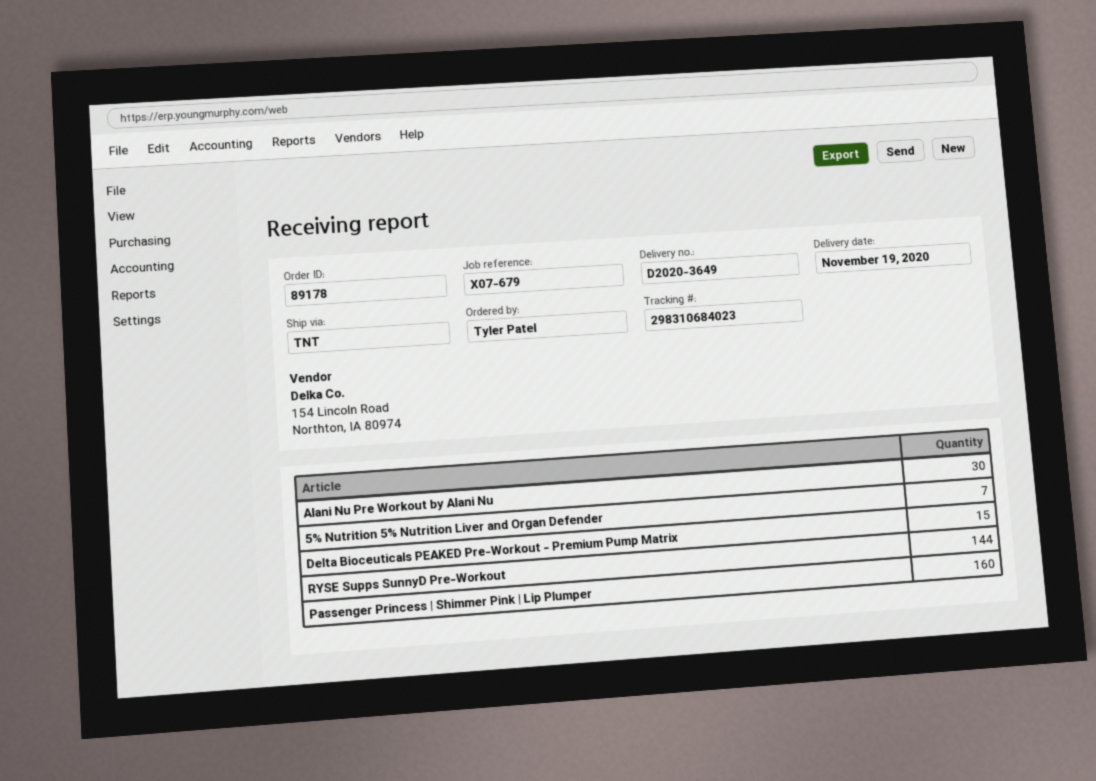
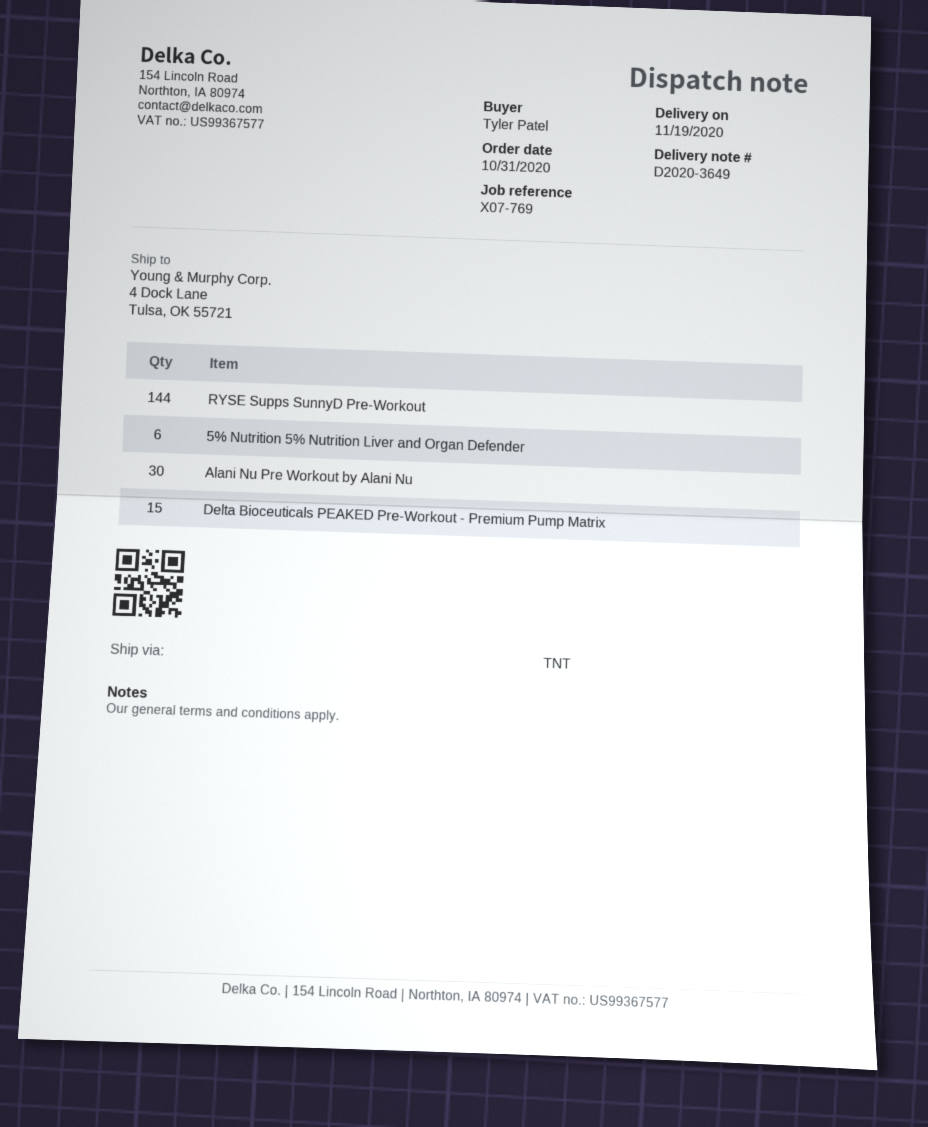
reference: X07-679 -> X07-769
5% Nutrition 5% Nutrition Liver and Organ Defender: 7 -> 6
Passenger Princess | Shimmer Pink | Lip Plumper: 160 -> none

